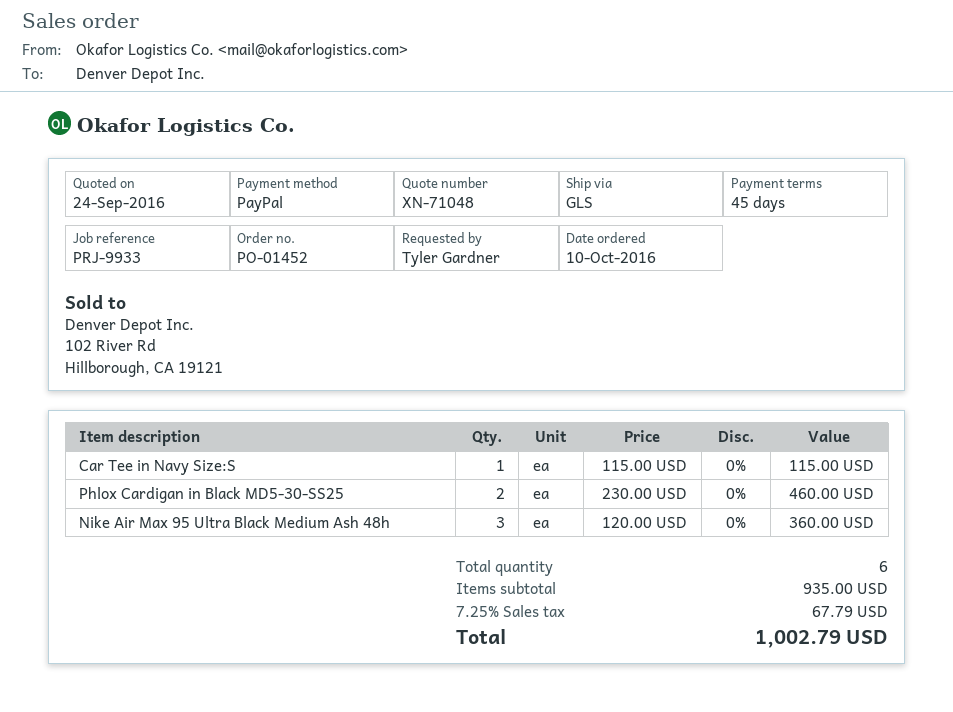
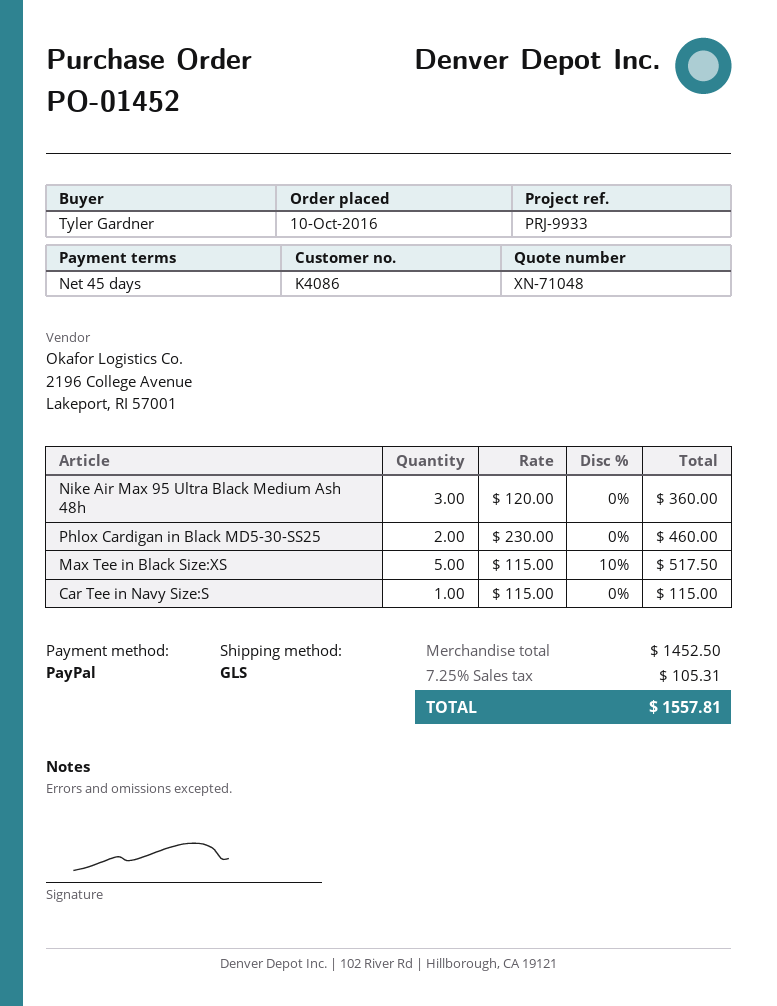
Max Tee in Black Size:XS: none -> 5 x 115.00 - 10% = 517.50
subtotal: 935.00 -> 1452.50
tax: 7.25% = 67.79 -> 7.25% = 105.31
total: 1002.79 -> 1557.81

